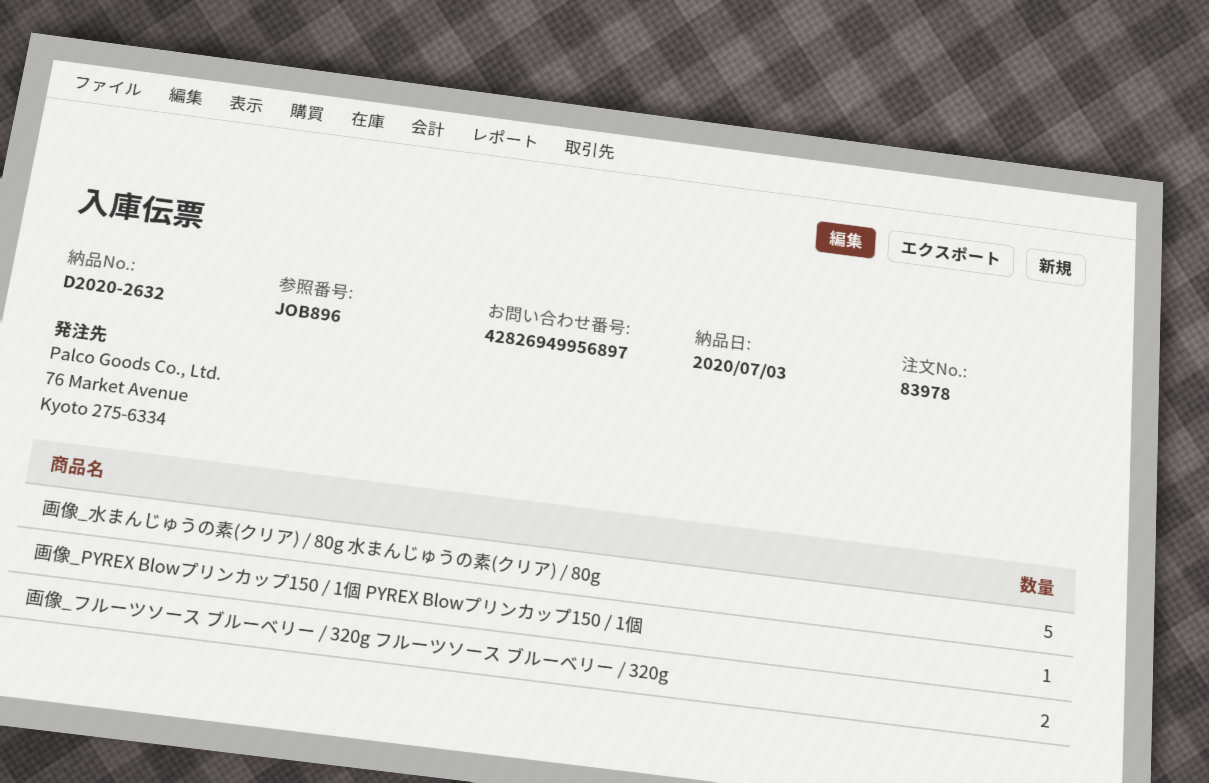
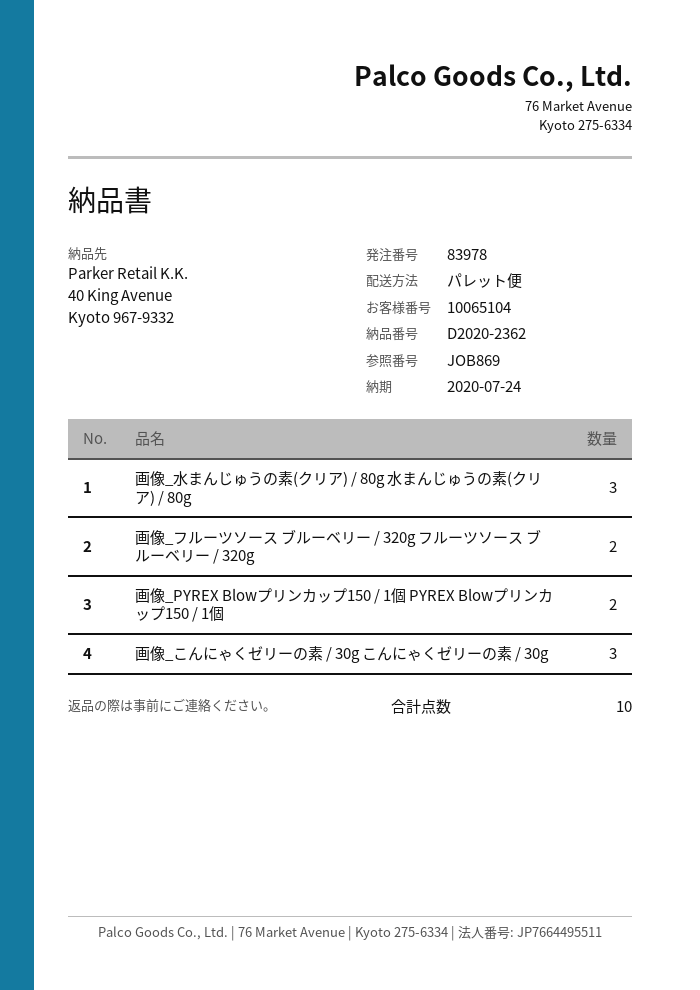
delivery note number: D2020-2632 -> D2020-2362
delivery date: 2020-07-03 -> 2020-07-24
reference: JOB896 -> JOB869
画像_水まんじゅうの素(クリア) / 80g 水まんじゅうの素(クリア) / 80g: 5 -> 3
画像_PYREX Blowプリンカップ150 / 1個 PYREX Blowプリンカップ150 / 1個: 1 -> 2
画像_こんにゃくゼリーの素 / 30g こんにゃくゼリーの素 / 30g: none -> 3

